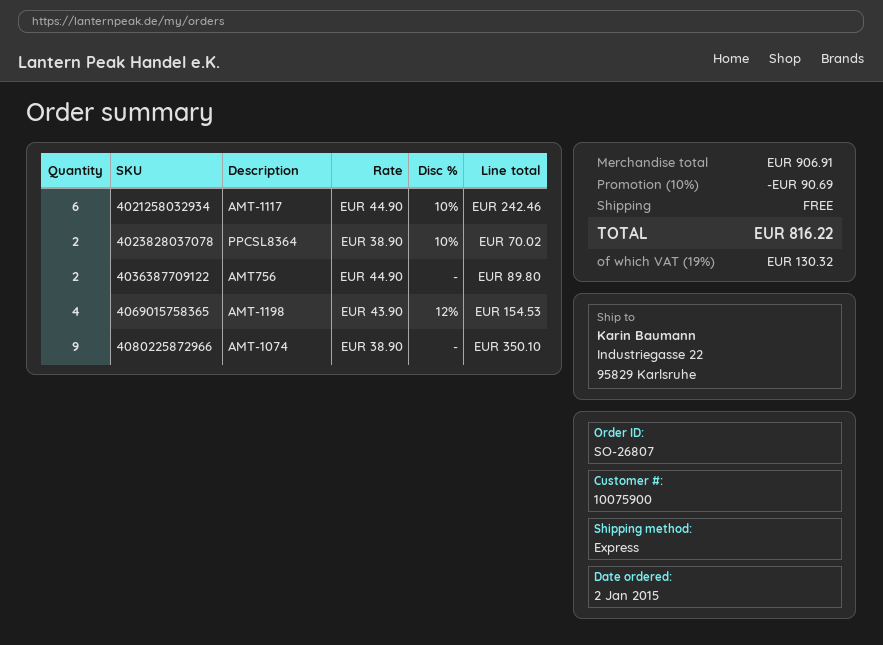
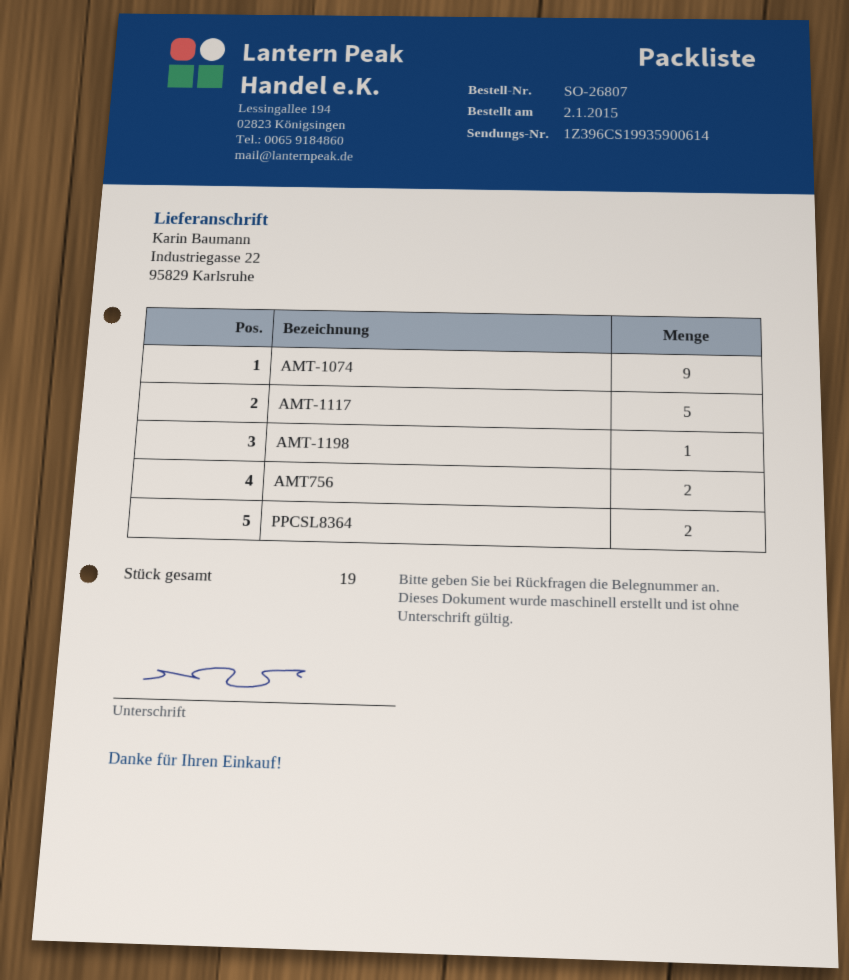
AMT-1117: 6 -> 5
AMT-1198: 4 -> 1

